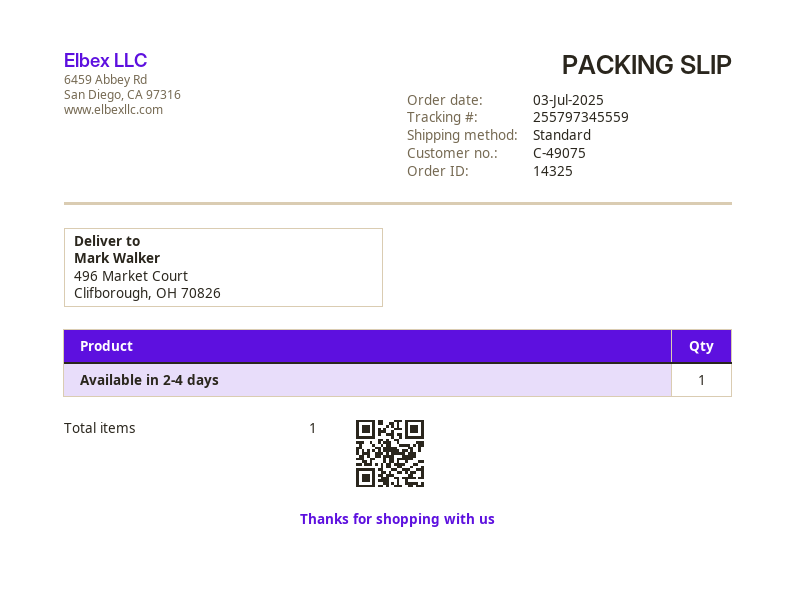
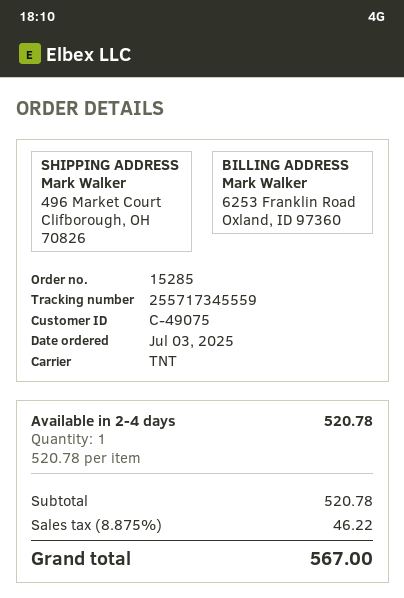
order number: 14325 -> 15285
shipping method: standard -> TNT
tracking number: 255797345559 -> 255717345559

